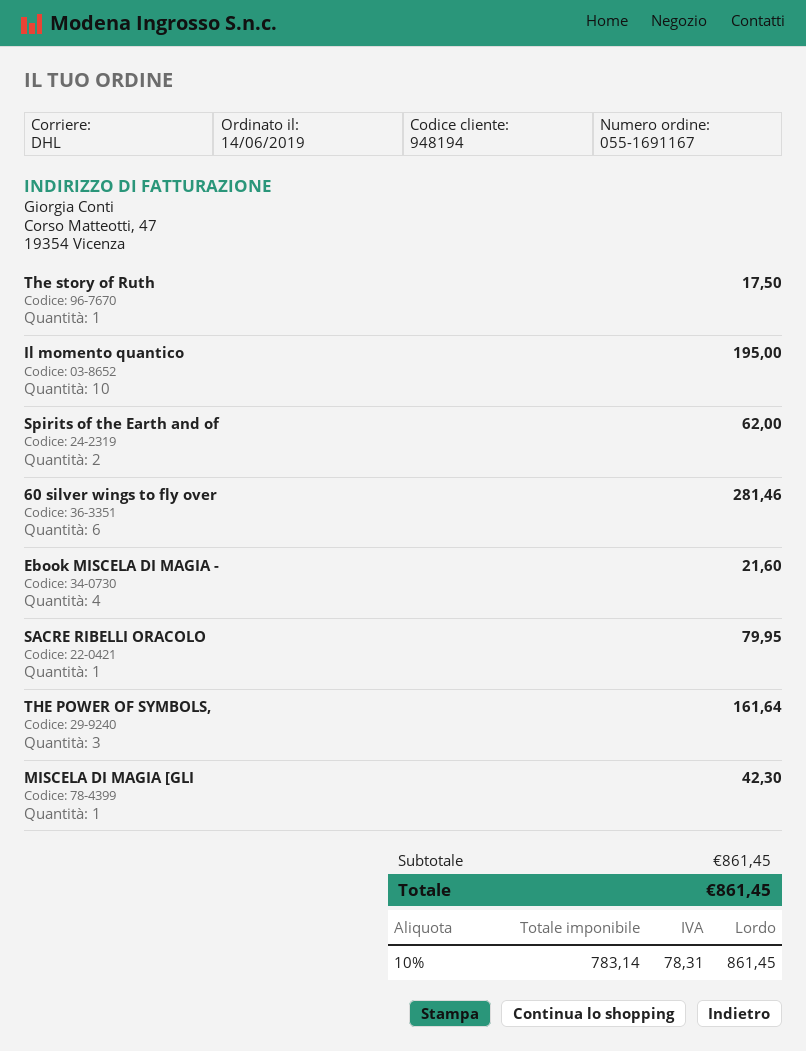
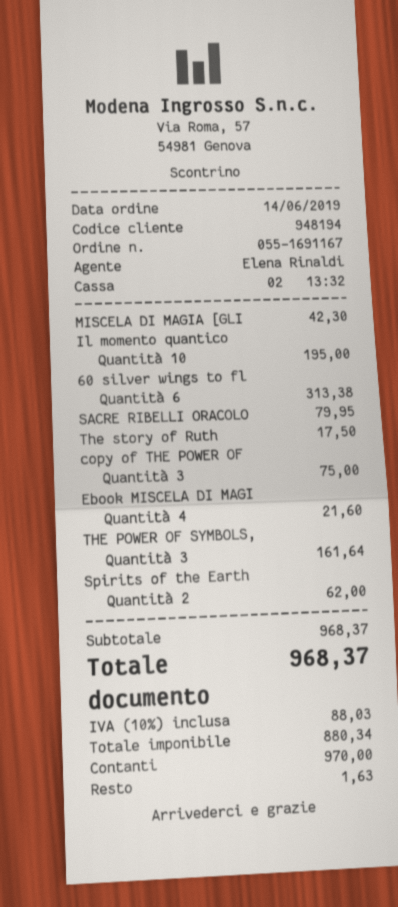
60 silver wings to fly over: 6 for 281.46 -> 6 for 313.38
copy of THE POWER OF: none -> 3 for 75.00
subtotal: 861.45 -> 968.37
net: 783.14 -> 880.34
tax: 10% = 78.31 -> 10% = 88.03
total: 861.45 -> 968.37

